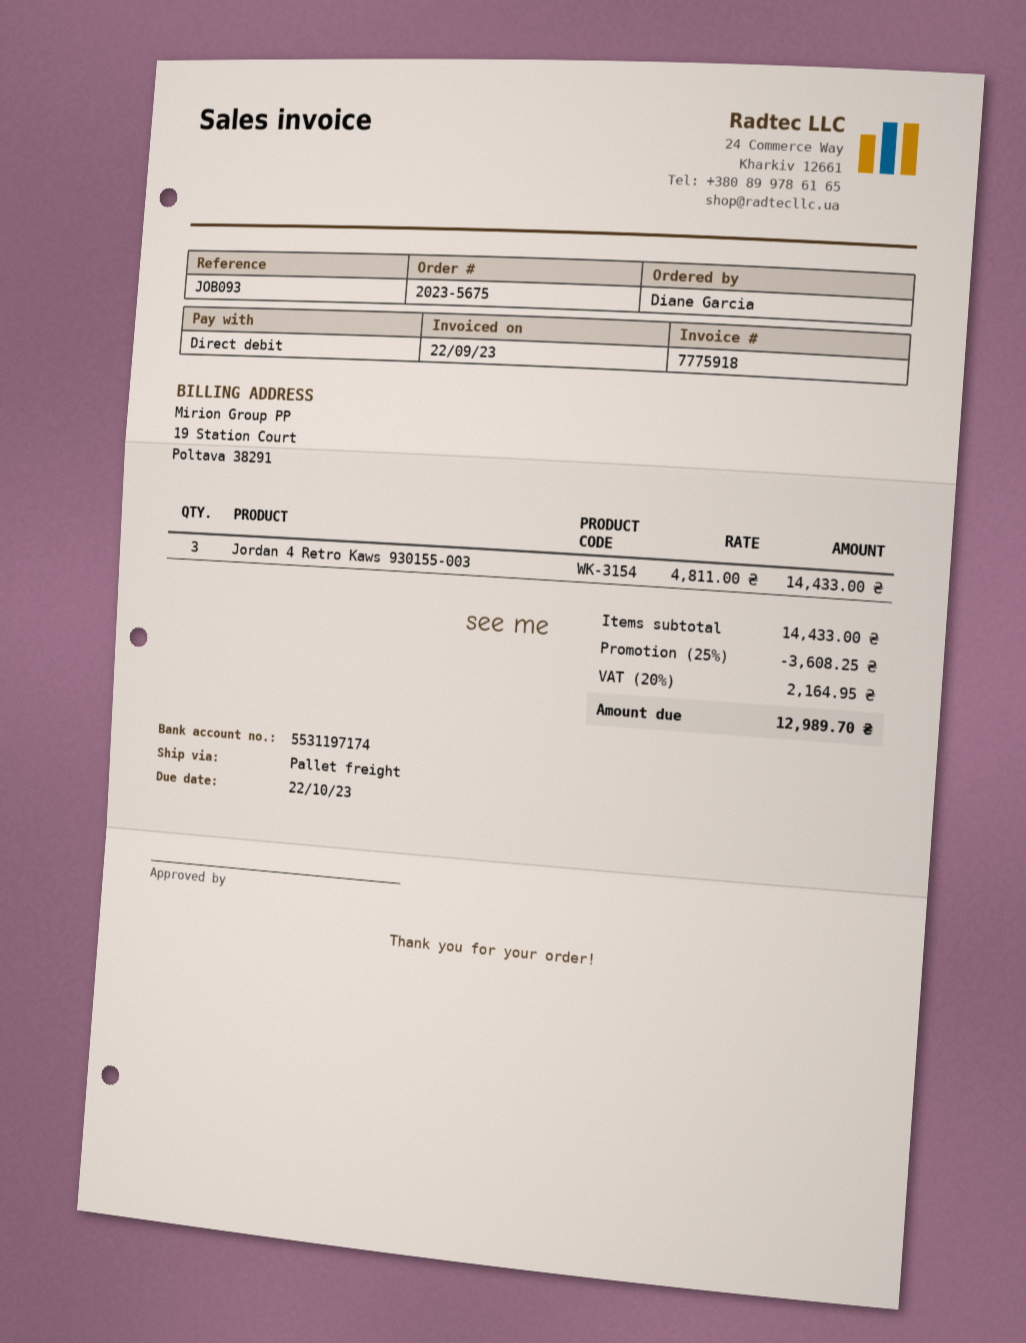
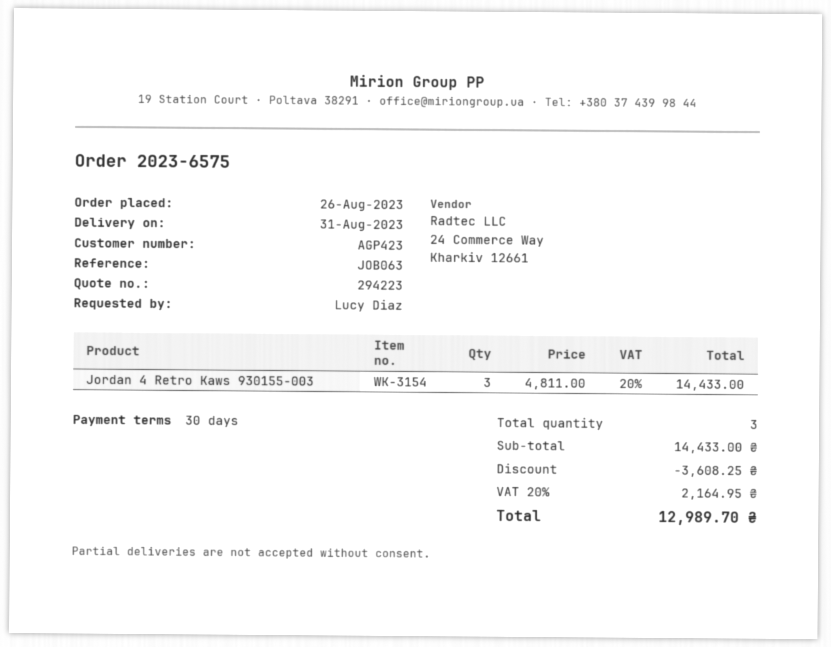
order number: 2023-5675 -> 2023-6575
reference: JOB093 -> JOB063
ordered by: Diane Garcia -> Lucy Diaz

